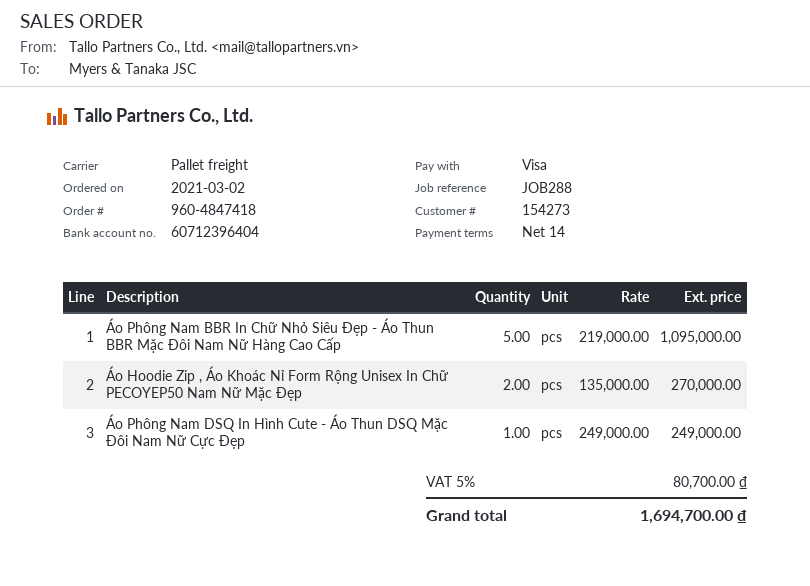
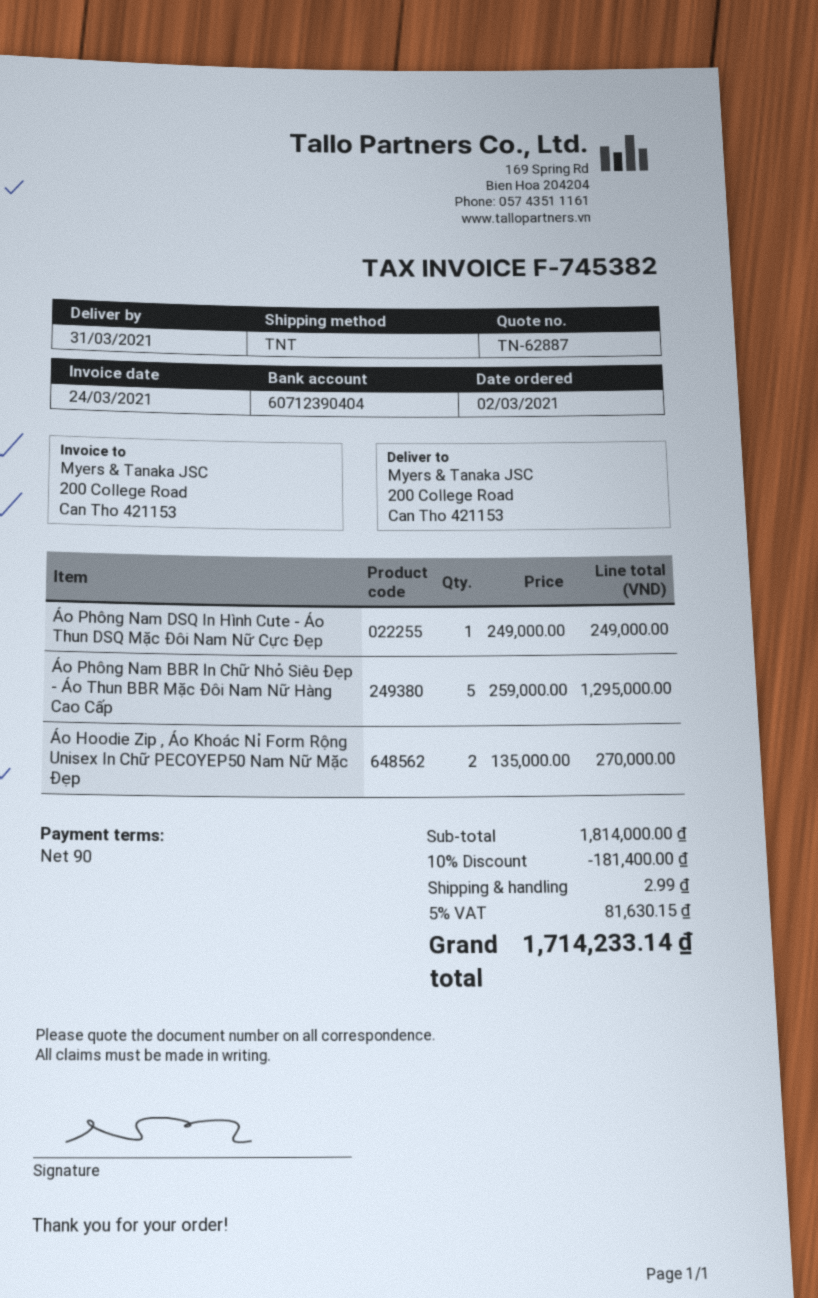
payment terms: 14 days -> 90 days
bank account: 60712396404 -> 60712390404
shipping method: pallet freight -> TNT
Áo Phông Nam BBR In Chữ Nhỏ Siêu Đẹp - Áo Thun BBR Mặc Đôi Nam Nữ Hàng Cao Cấp: 5 x 219000.00 = 1095000.00 -> 5 x 259000.00 = 1295000.00
discount: none -> 10% = 181400.00
shipping: none -> 2.99
tax: 5% = 80700.00 -> 5% = 81630.15
total: 1694700.00 -> 1714233.14

